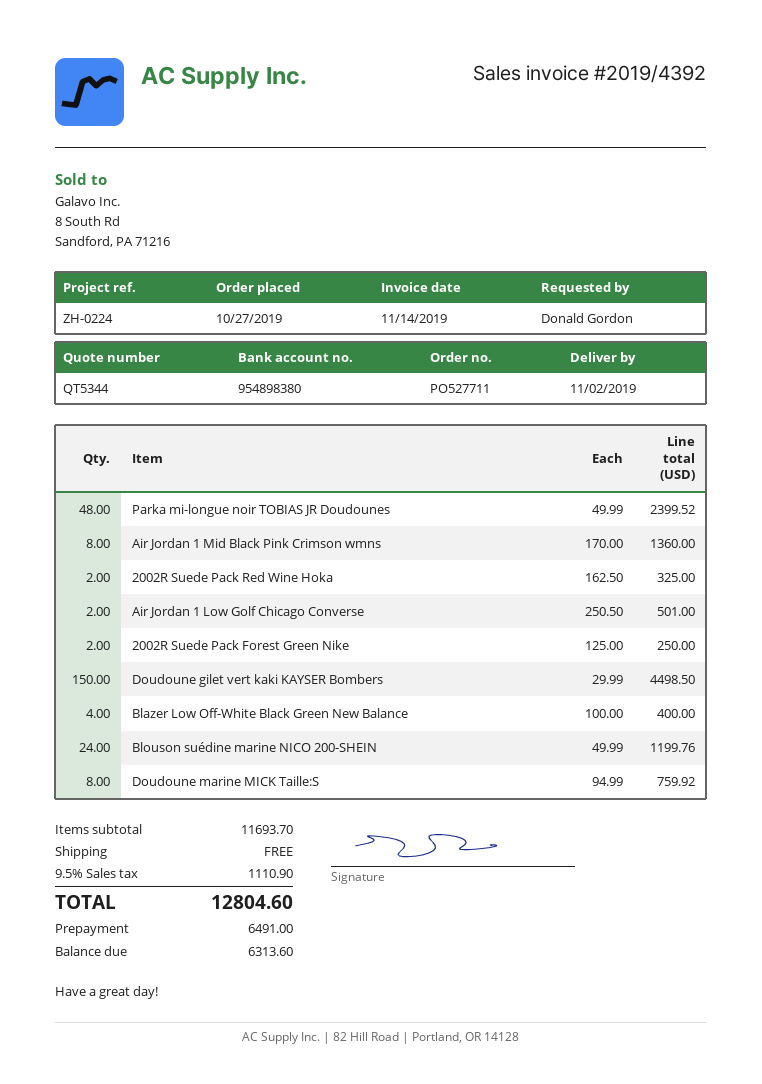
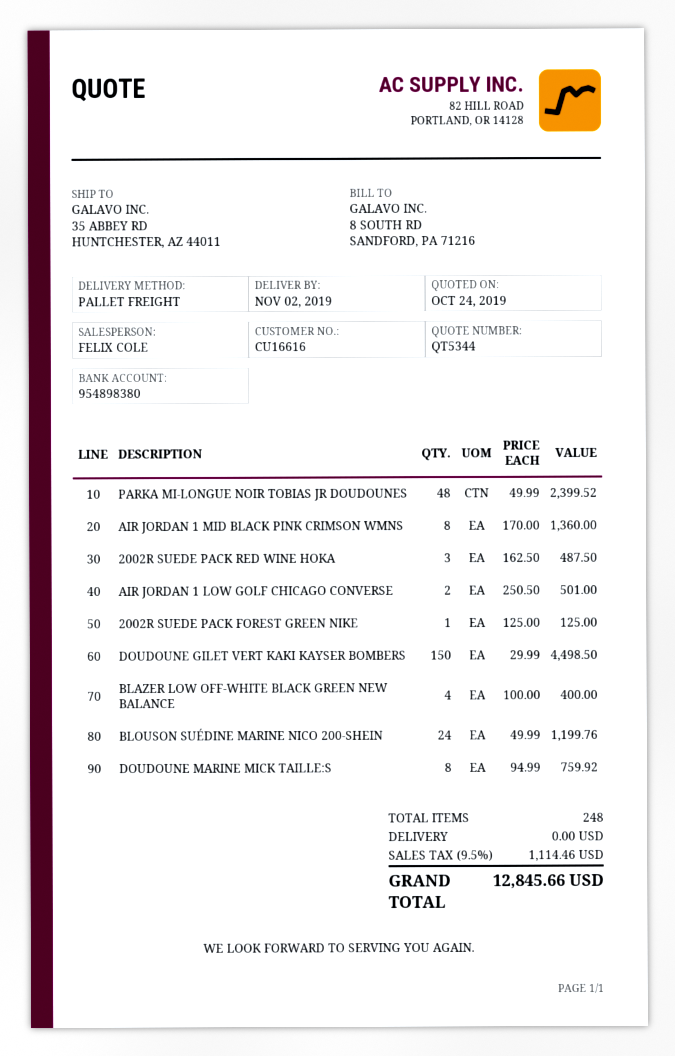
2002R Suede Pack Red Wine Hoka: 2 x 162.50 = 325.00 -> 3 x 162.50 = 487.50
2002R Suede Pack Forest Green Nike: 2 x 125.00 = 250.00 -> 1 x 125.00 = 125.00
tax: 9.5% = 1110.90 -> 9.5% = 1114.46
total: 12804.60 -> 12845.66

